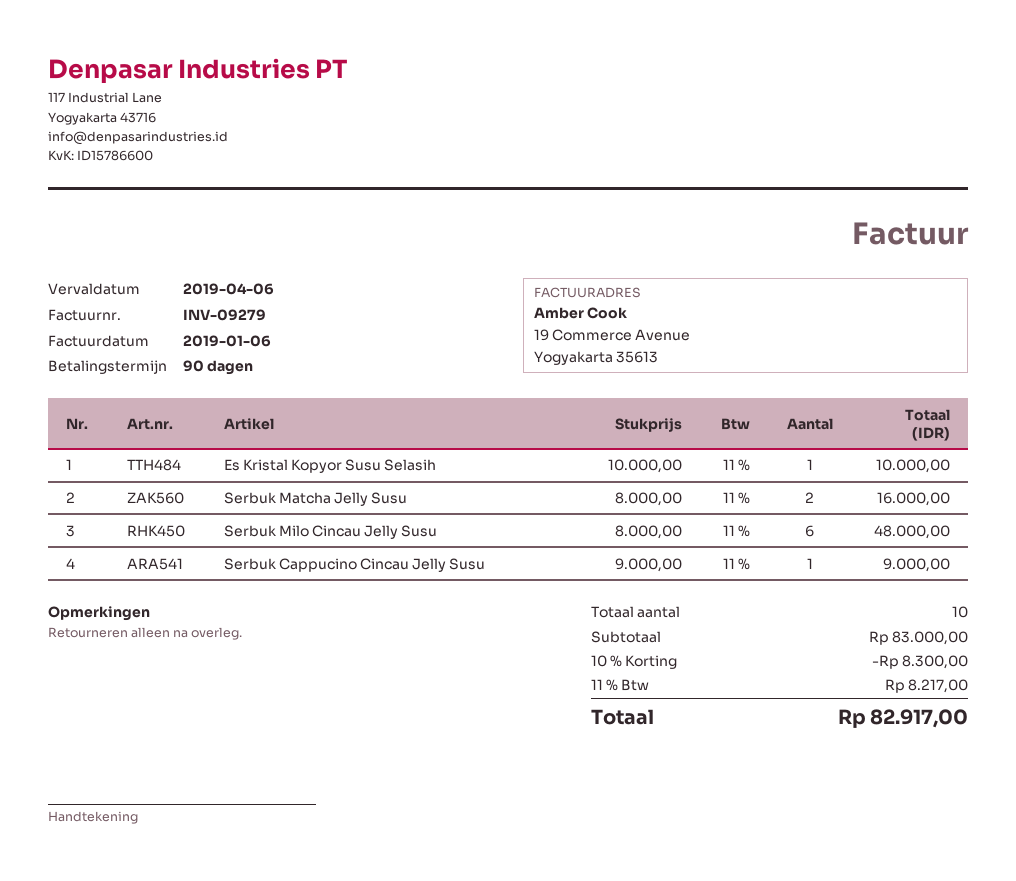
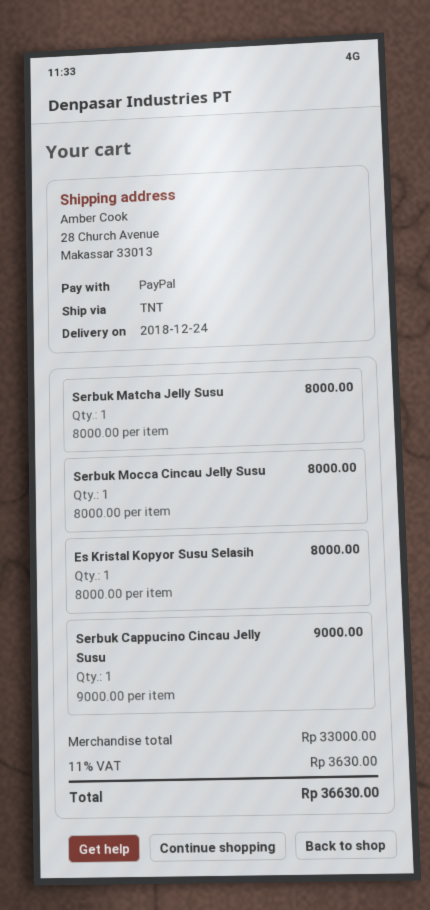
Es Kristal Kopyor Susu Selasih: 1 x 10000.00 = 10000.00 -> 1 x 8000.00 = 8000.00
Serbuk Matcha Jelly Susu: 2 x 8000.00 = 16000.00 -> 1 x 8000.00 = 8000.00
Serbuk Milo Cincau Jelly Susu: 6 x 8000.00 = 48000.00 -> none
Serbuk Mocca Cincau Jelly Susu: none -> 1 x 8000.00 = 8000.00
subtotal: 83000.00 -> 33000.00
discount: 10% = 8300.00 -> none
tax: 11% = 8217.00 -> 11% = 3630.00
total: 82917.00 -> 36630.00

